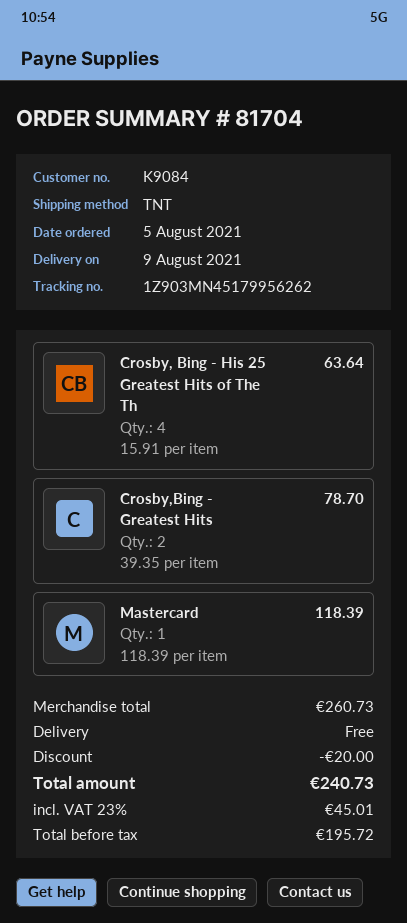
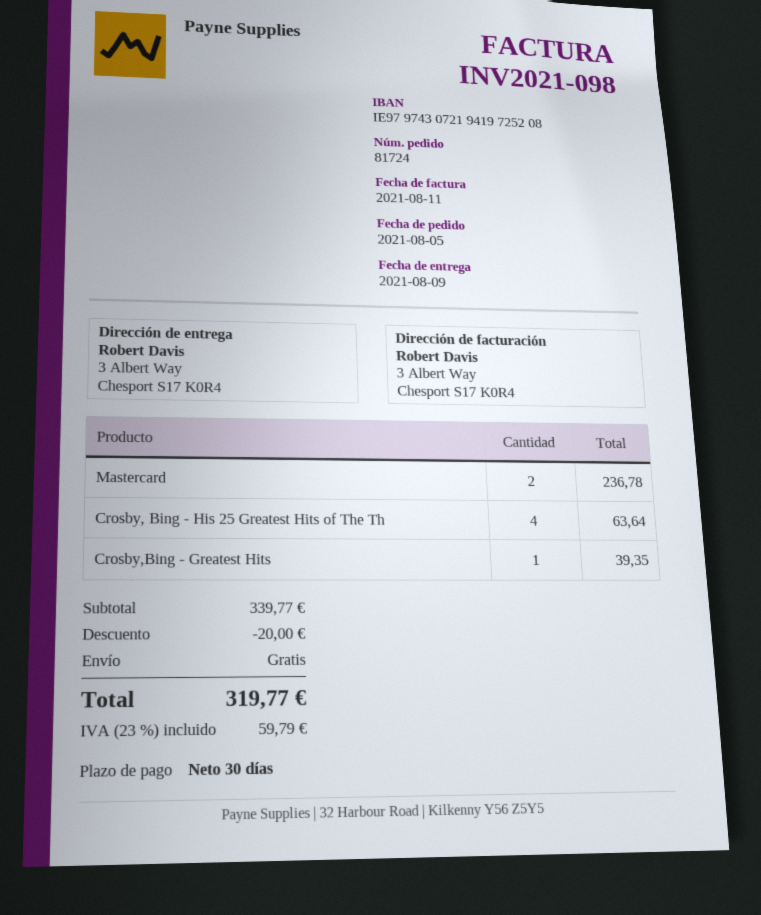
order number: 81704 -> 81724
Crosby,Bing - Greatest Hits: 2 for 78.70 -> 1 for 39.35
Mastercard: 1 for 118.39 -> 2 for 236.78
subtotal: 260.73 -> 339.77
tax: 23% = 45.01 -> 23% = 59.79
total: 240.73 -> 319.77

